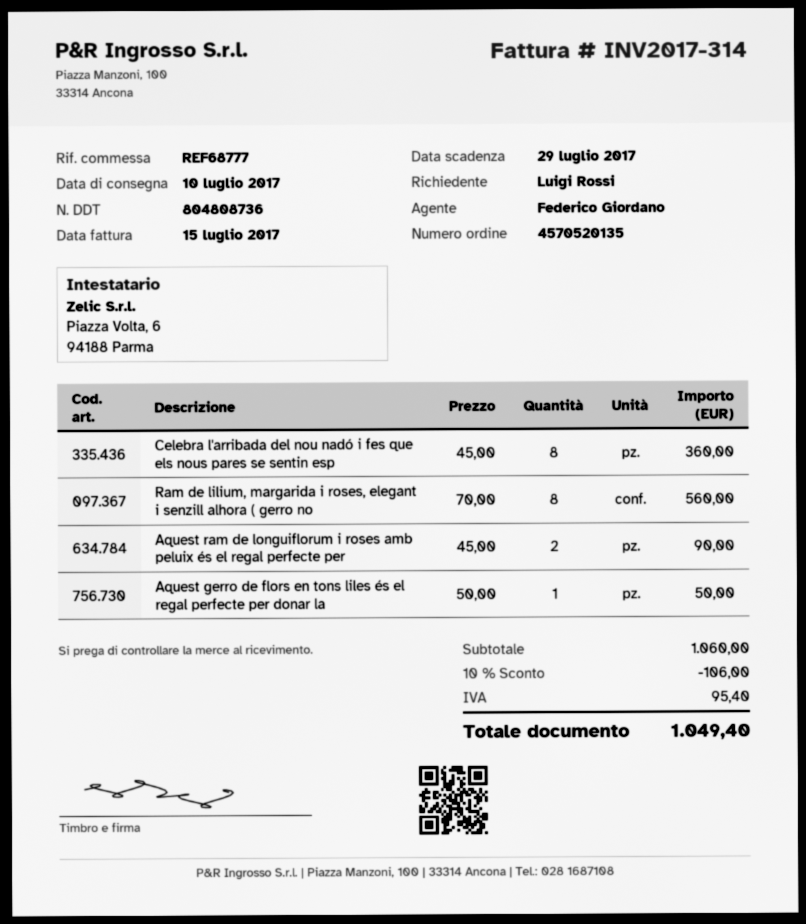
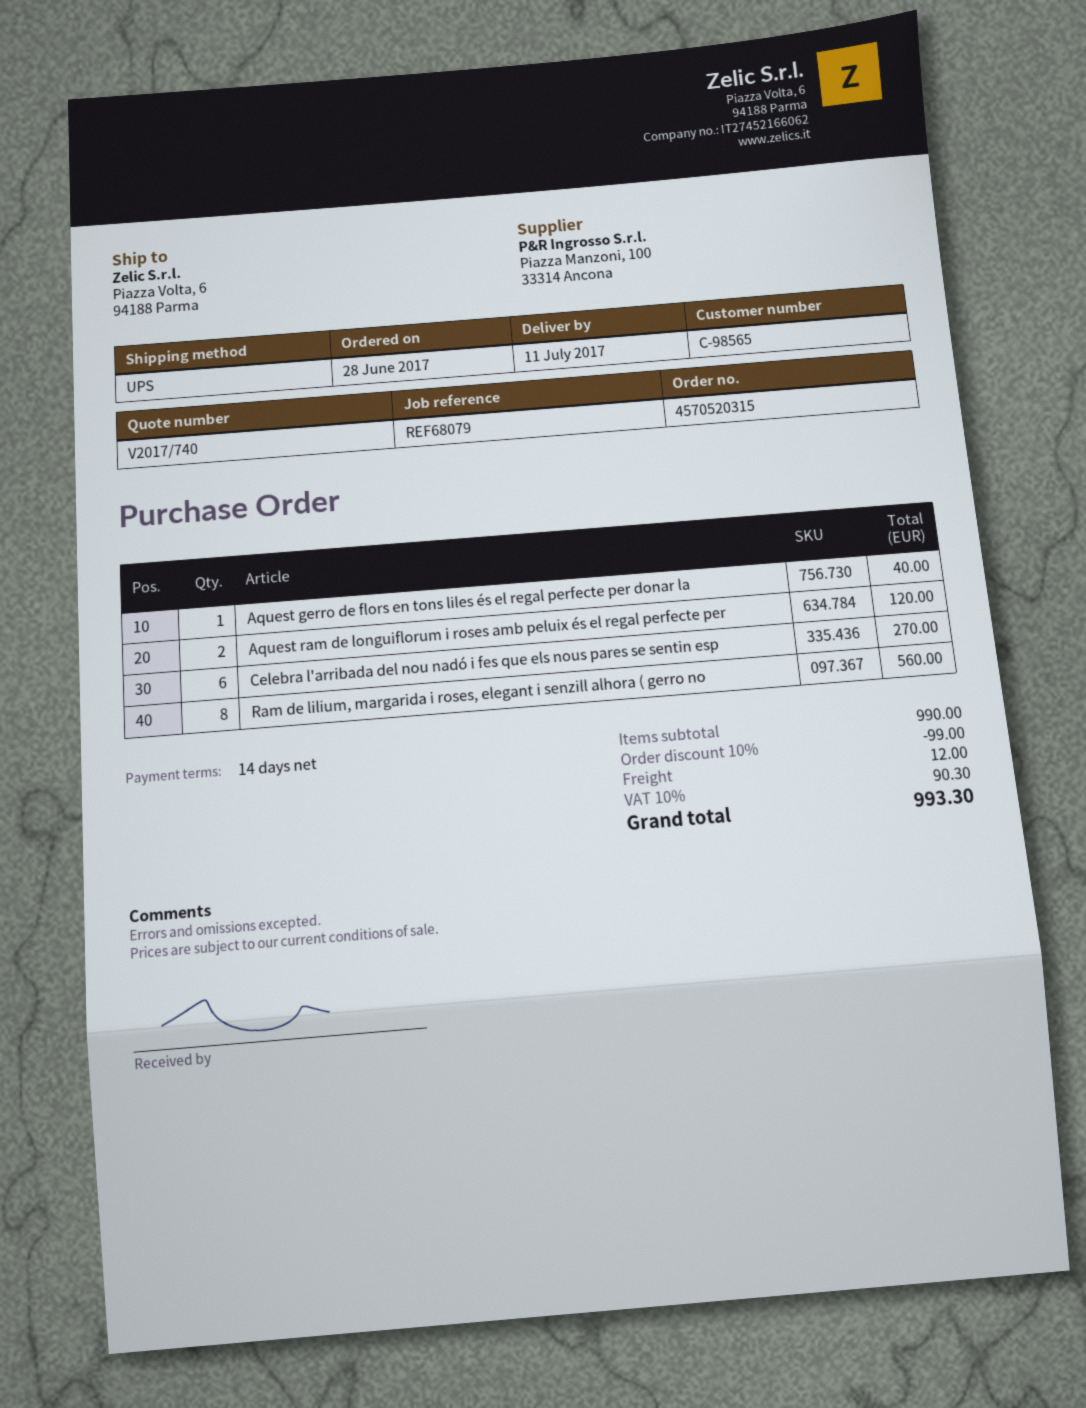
order number: 4570520135 -> 4570520315
delivery date: 2017-07-10 -> 2017-07-11
reference: REF68777 -> REF68079
Celebra l'arribada del nou nadó i fes que els nous pares se sentin esp: 8 for 360.00 -> 6 for 270.00
Aquest ram de longuiflorum i roses amb peluix és el regal perfecte per: 2 for 90.00 -> 2 for 120.00
Aquest gerro de flors en tons liles és el regal perfecte per donar la: 1 for 50.00 -> 1 for 40.00
subtotal: 1060.00 -> 990.00
discount: 10% = 106.00 -> 10% = 99.00
shipping: none -> 12.00
tax: 95.40 -> 90.30
total: 1049.40 -> 993.30

